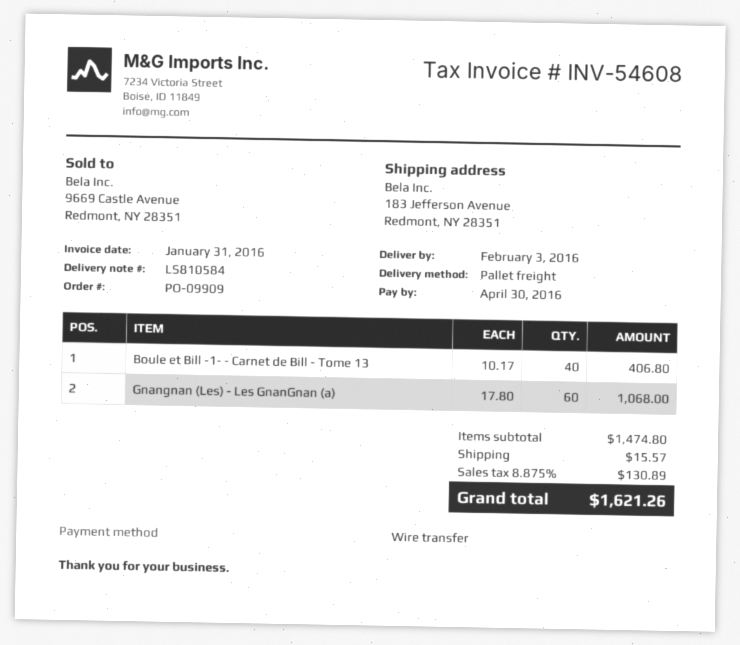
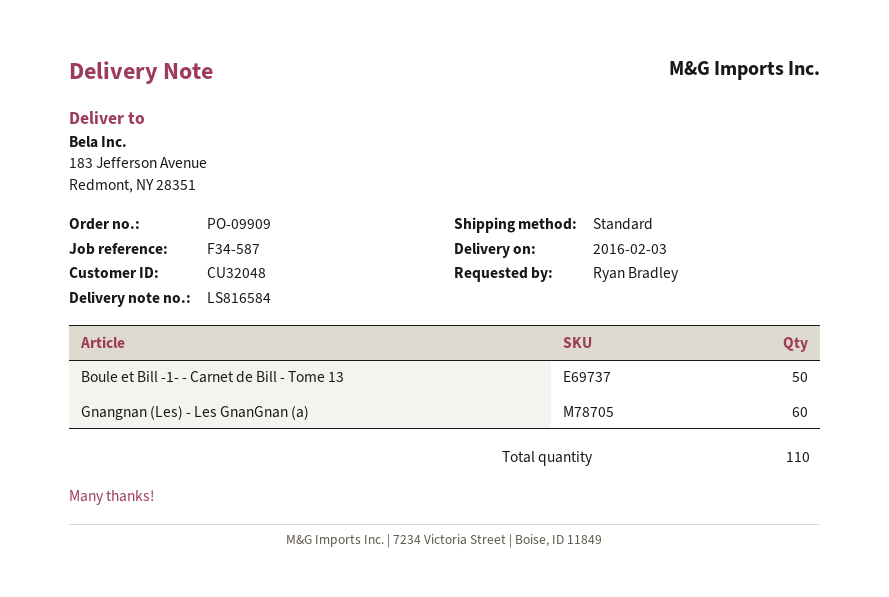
delivery note number: LS810584 -> LS816584
shipping method: pallet freight -> standard
Boule et Bill -1- - Carnet de Bill - Tome 13: 40 -> 50

